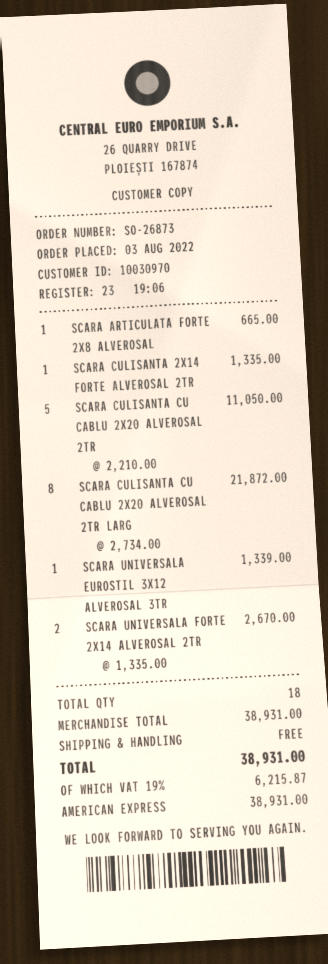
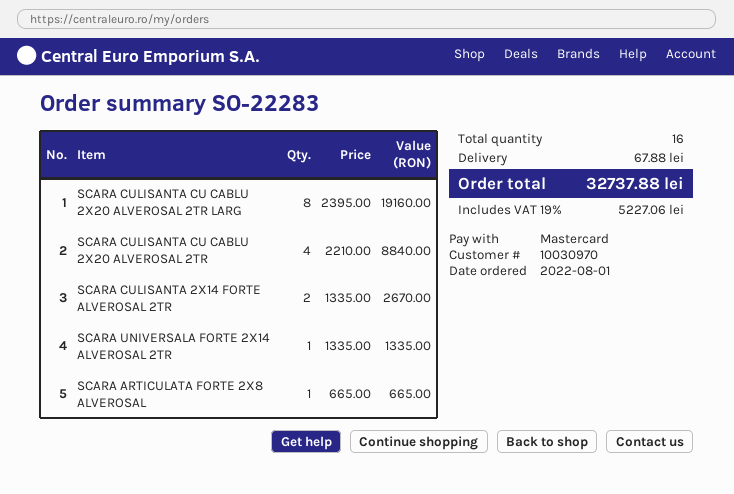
order number: SO-26873 -> SO-22283
order date: 2022-08-03 -> 2022-08-01
payment method: American Express -> Mastercard
SCARA CULISANTA 2X14 FORTE ALVEROSAL 2TR: 1 x 1335.00 = 1335.00 -> 2 x 1335.00 = 2670.00
SCARA CULISANTA CU CABLU 2X20 ALVEROSAL 2TR: 5 x 2210.00 = 11050.00 -> 4 x 2210.00 = 8840.00
SCARA CULISANTA CU CABLU 2X20 ALVEROSAL 2TR LARG: 8 x 2734.00 = 21872.00 -> 8 x 2395.00 = 19160.00
SCARA UNIVERSALA EUROSTIL 3X12 ALVEROSAL 3TR: 1 x 1339.00 = 1339.00 -> none
SCARA UNIVERSALA FORTE 2X14 ALVEROSAL 2TR: 2 x 1335.00 = 2670.00 -> 1 x 1335.00 = 1335.00
total quantity: 18 -> 16
shipping: 0.00 -> 67.88
tax: 19% = 6215.87 -> 19% = 5227.06
total: 38931.00 -> 32737.88

